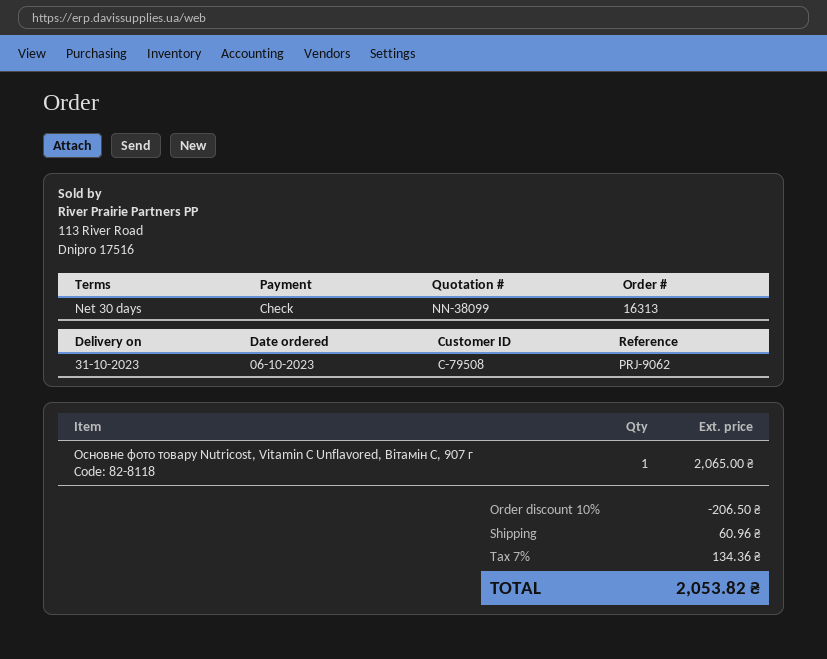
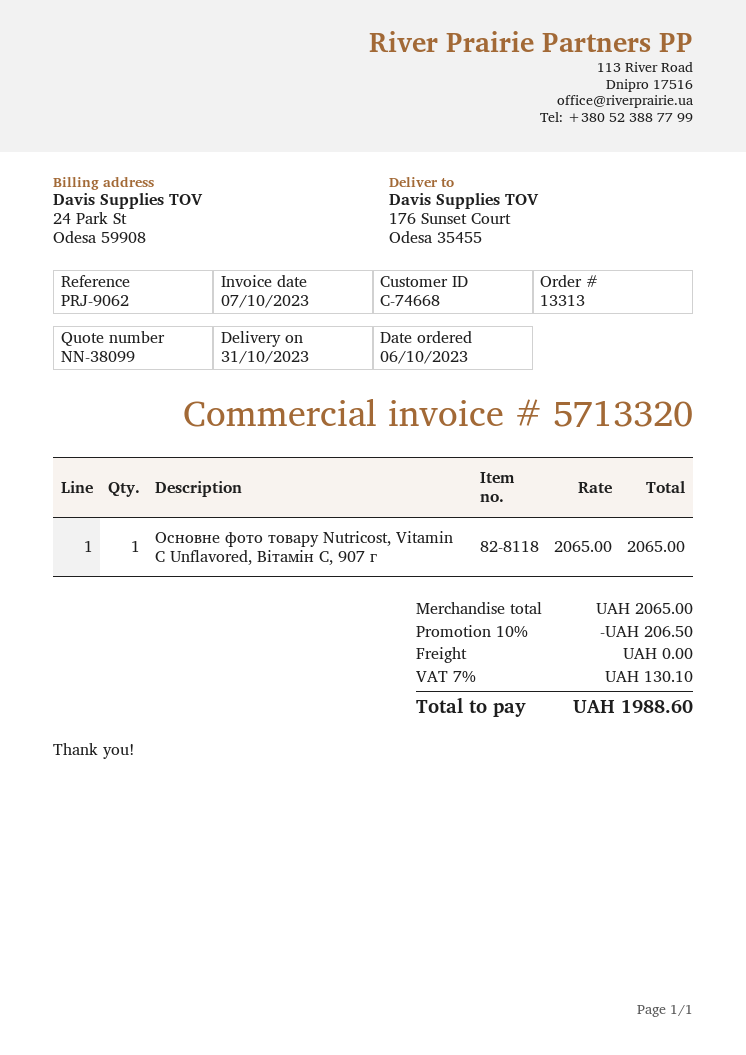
order number: 16313 -> 13313
customer number: C-79508 -> C-74668
shipping: 60.96 -> 0.00
tax: 7% = 134.36 -> 7% = 130.10
total: 2053.82 -> 1988.60

